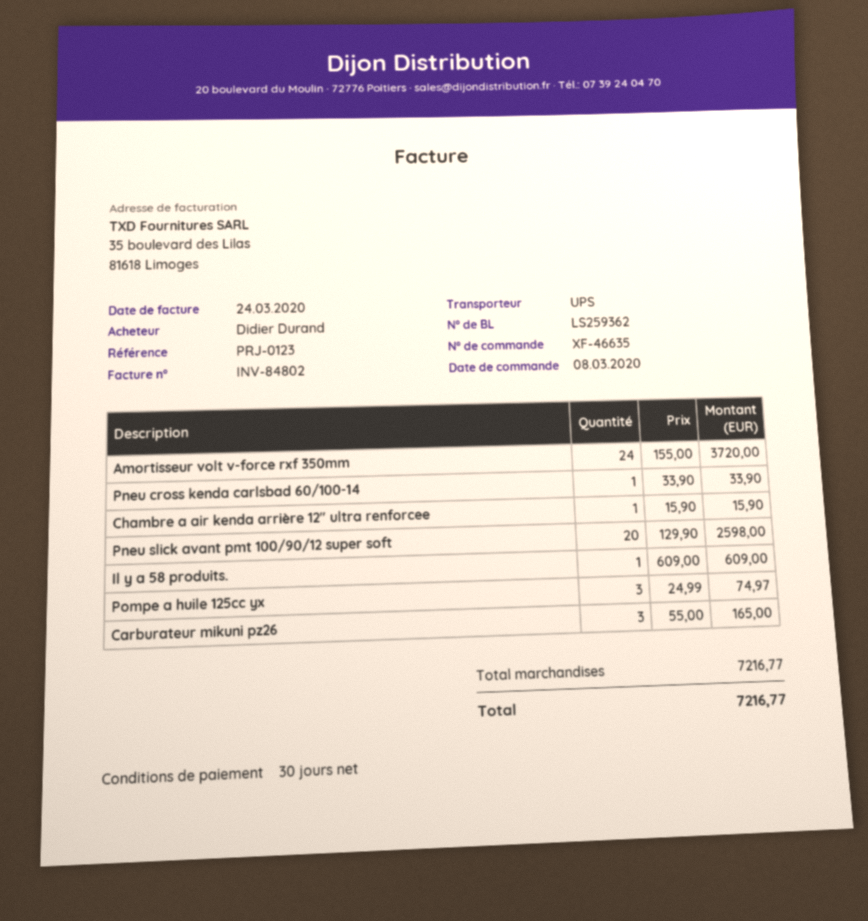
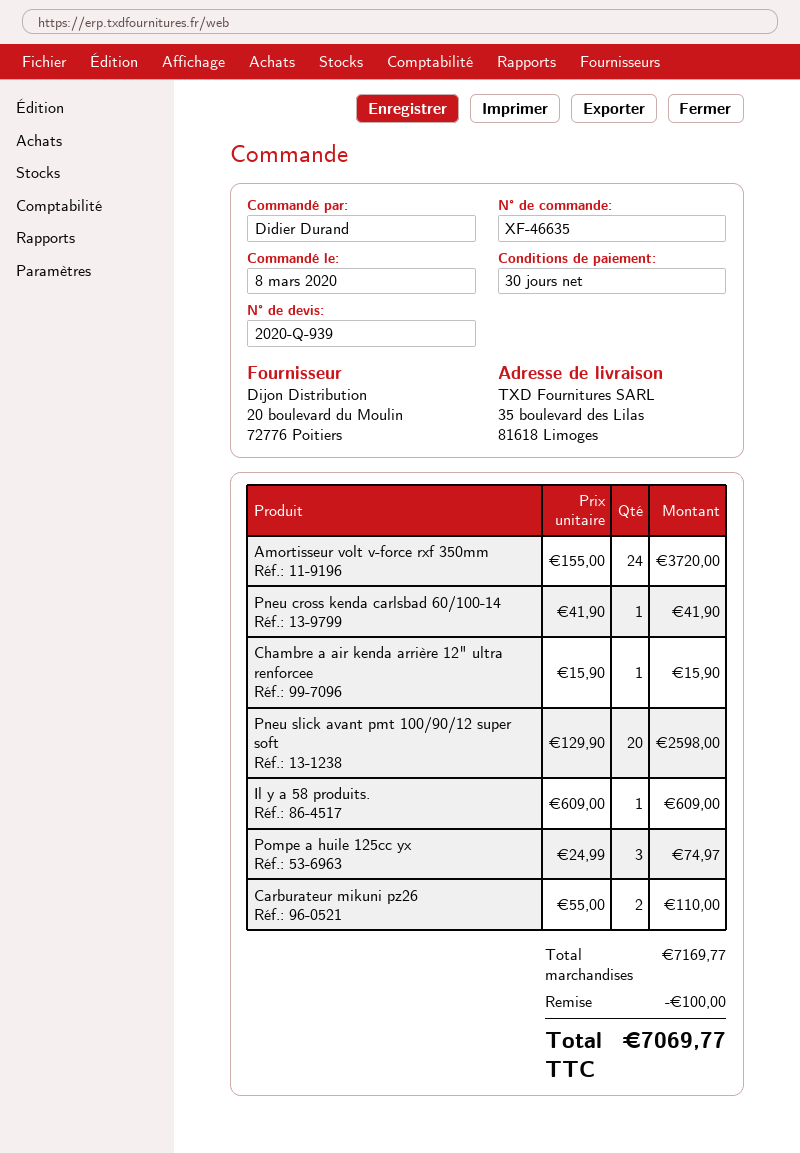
Pneu cross kenda carlsbad 60/100-14: 1 x 33.90 = 33.90 -> 1 x 41.90 = 41.90
Carburateur mikuni pz26: 3 x 55.00 = 165.00 -> 2 x 55.00 = 110.00
subtotal: 7216.77 -> 7169.77
discount: none -> 100.00
total: 7216.77 -> 7069.77

